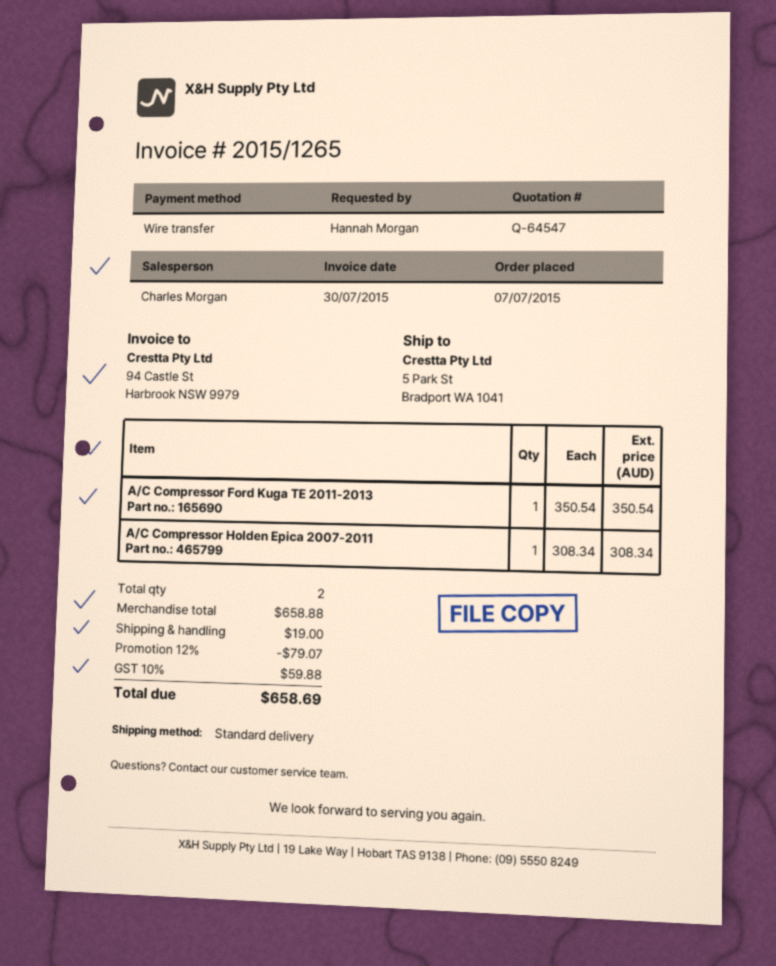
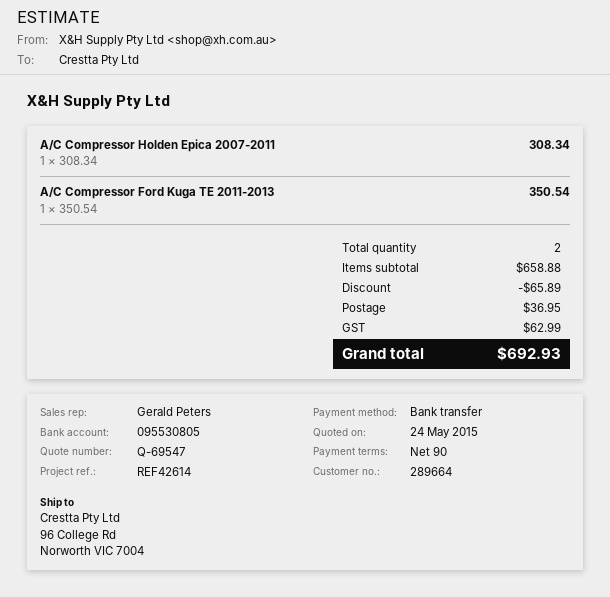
quote number: Q-64547 -> Q-69547
sales rep: Charles Morgan -> Gerald Peters
ship to: 5 Park St, Bradport WA 1041 -> 96 College Rd, Norworth VIC 7004
discount: 79.07 -> 65.89
shipping: 19.00 -> 36.95
tax: 59.88 -> 62.99
total: 658.69 -> 692.93

